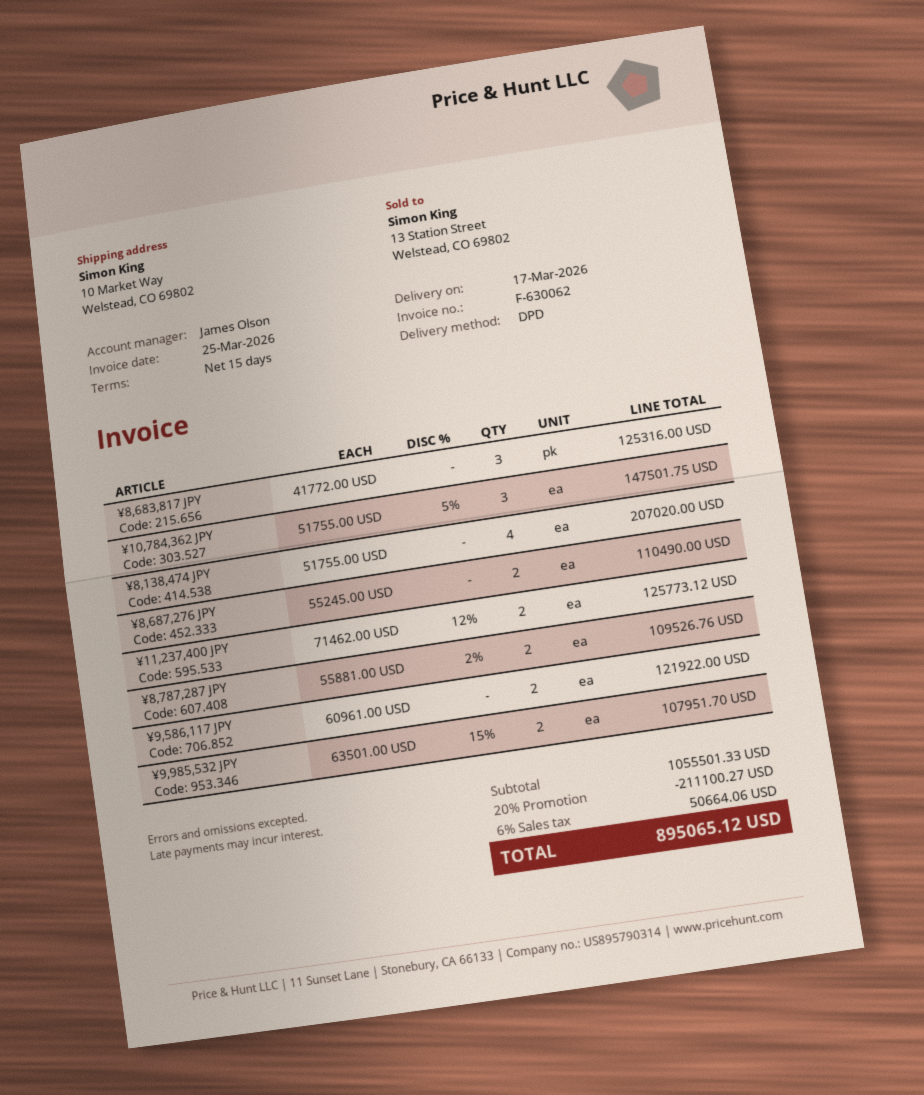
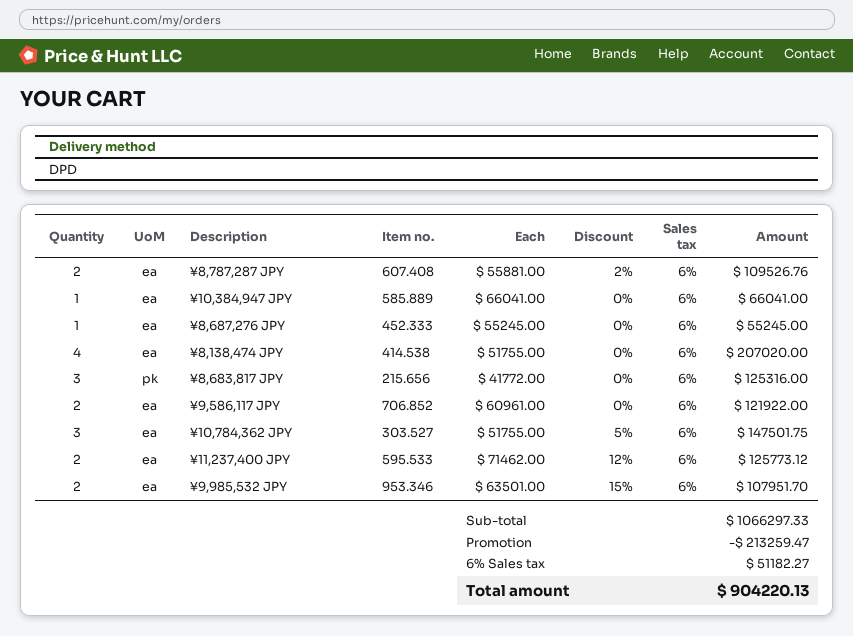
¥8,687,276 JPY: 2 x 55245.00 = 110490.00 -> 1 x 55245.00 = 55245.00
¥10,384,947 JPY: none -> 1 x 66041.00 = 66041.00
subtotal: 1055501.33 -> 1066297.33
discount: 211100.27 -> 213259.47
tax: 6% = 50664.06 -> 6% = 51182.27
total: 895065.12 -> 904220.13

